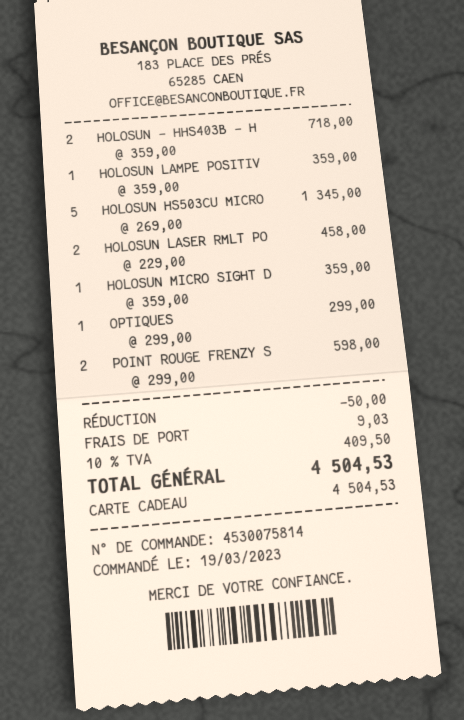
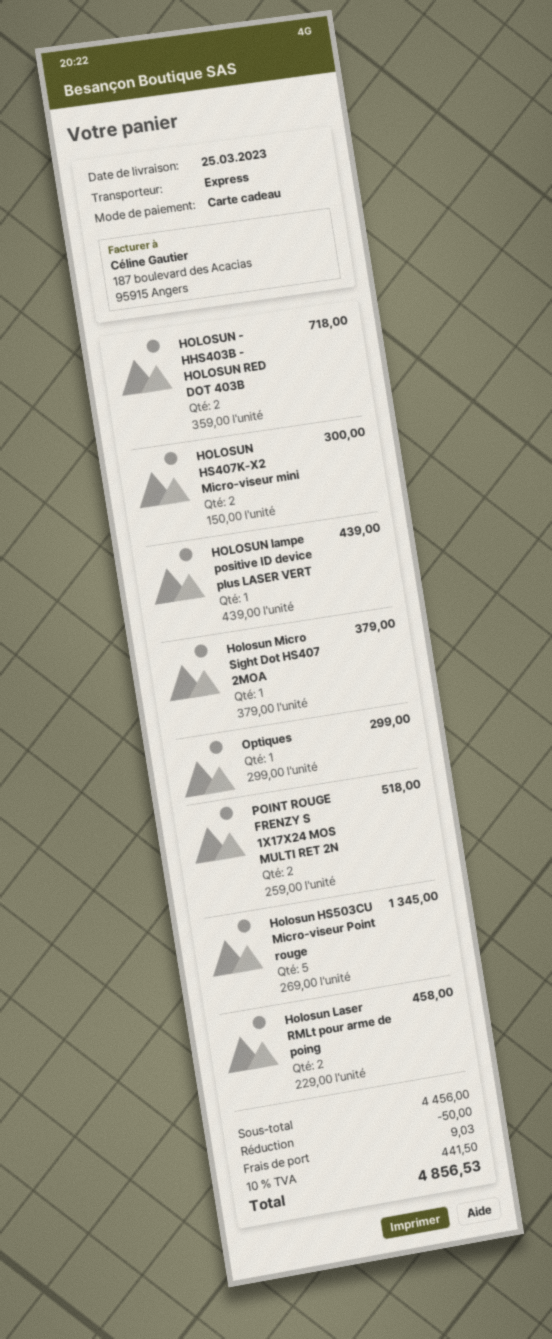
HOLOSUN LAMPE POSITIV: 1 x 359.00 = 359.00 -> 1 x 439.00 = 439.00
HOLOSUN MICRO SIGHT D: 1 x 359.00 = 359.00 -> 1 x 379.00 = 379.00
POINT ROUGE FRENZY S: 2 x 299.00 = 598.00 -> 2 x 259.00 = 518.00
HOLOSUN HS407K-X2 Micro-viseur mini: none -> 2 x 150.00 = 300.00
tax: 10% = 409.50 -> 10% = 441.50
total: 4504.53 -> 4856.53

